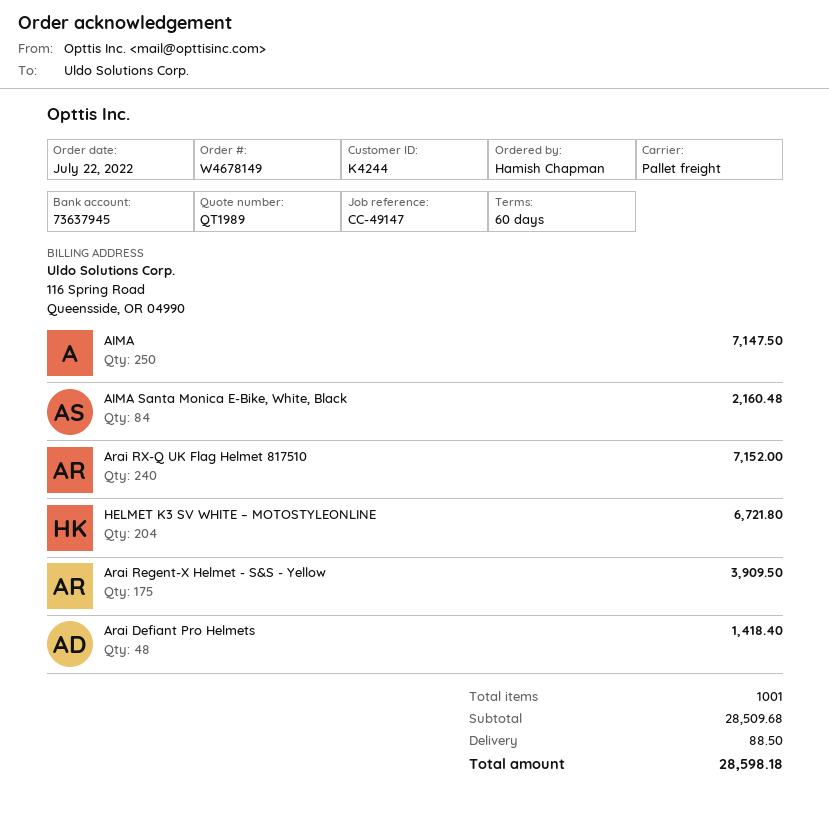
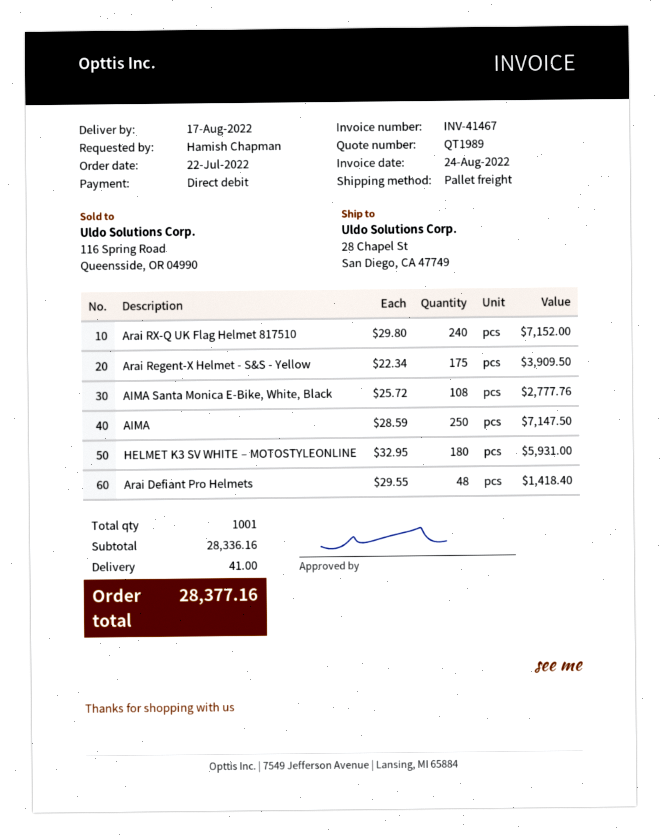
AIMA Santa Monica E-Bike, White, Black: 84 for 2160.48 -> 108 for 2777.76
HELMET K3 SV WHITE – MOTOSTYLEONLINE: 204 for 6721.80 -> 180 for 5931.00
subtotal: 28509.68 -> 28336.16
shipping: 88.50 -> 41.00
total: 28598.18 -> 28377.16

